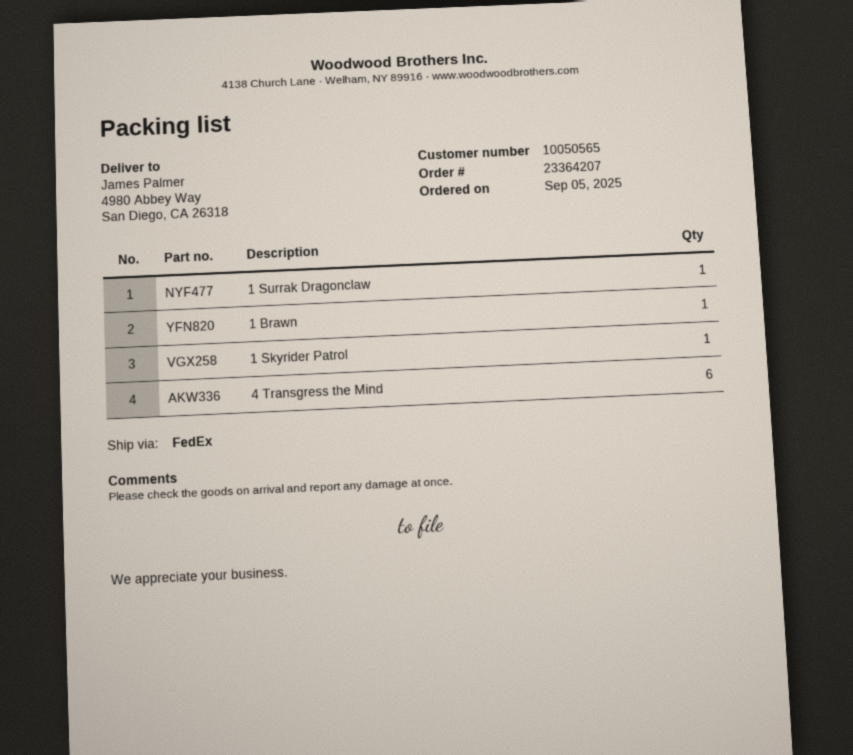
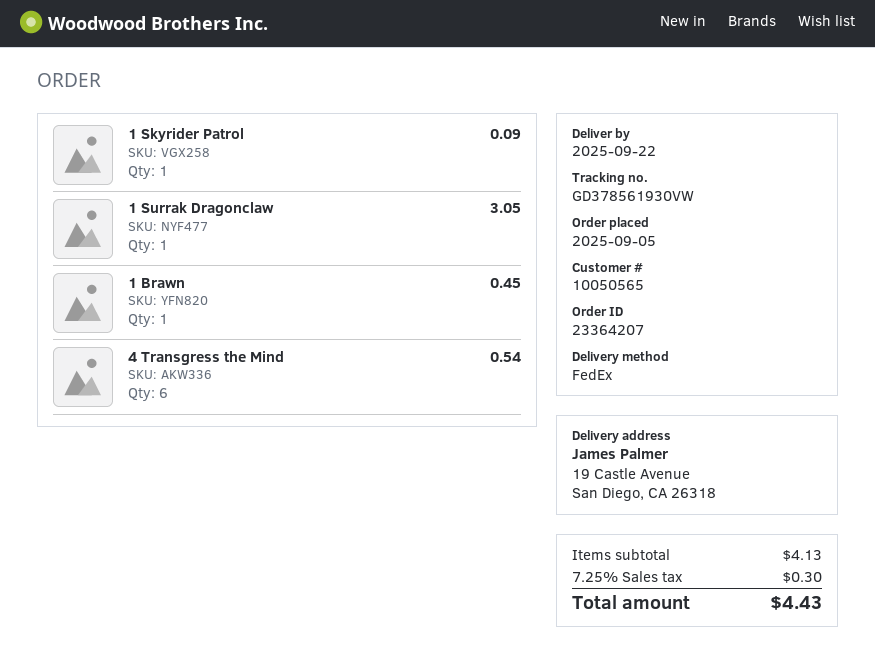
ship to: 4980 Abbey Way, San Diego, CA 26318 -> 19 Castle Avenue, San Diego, CA 26318

